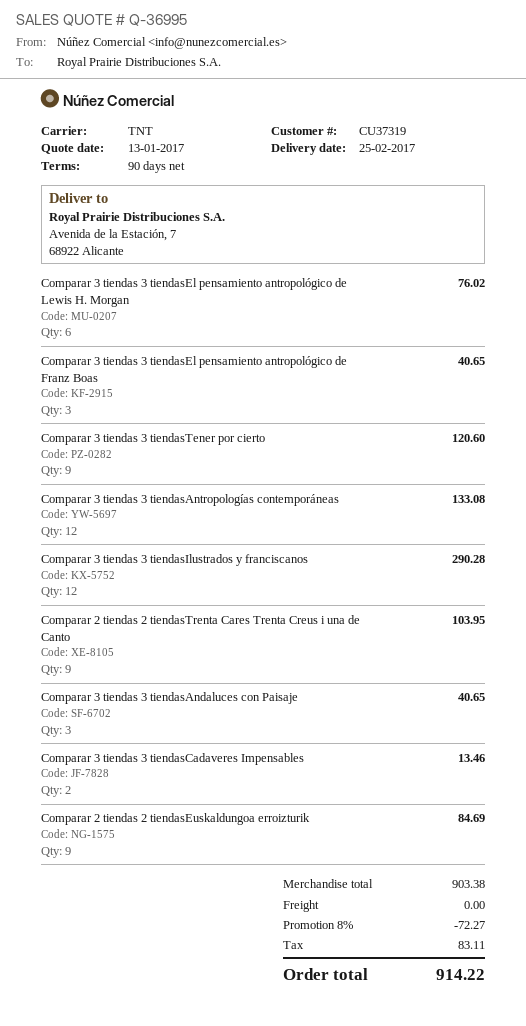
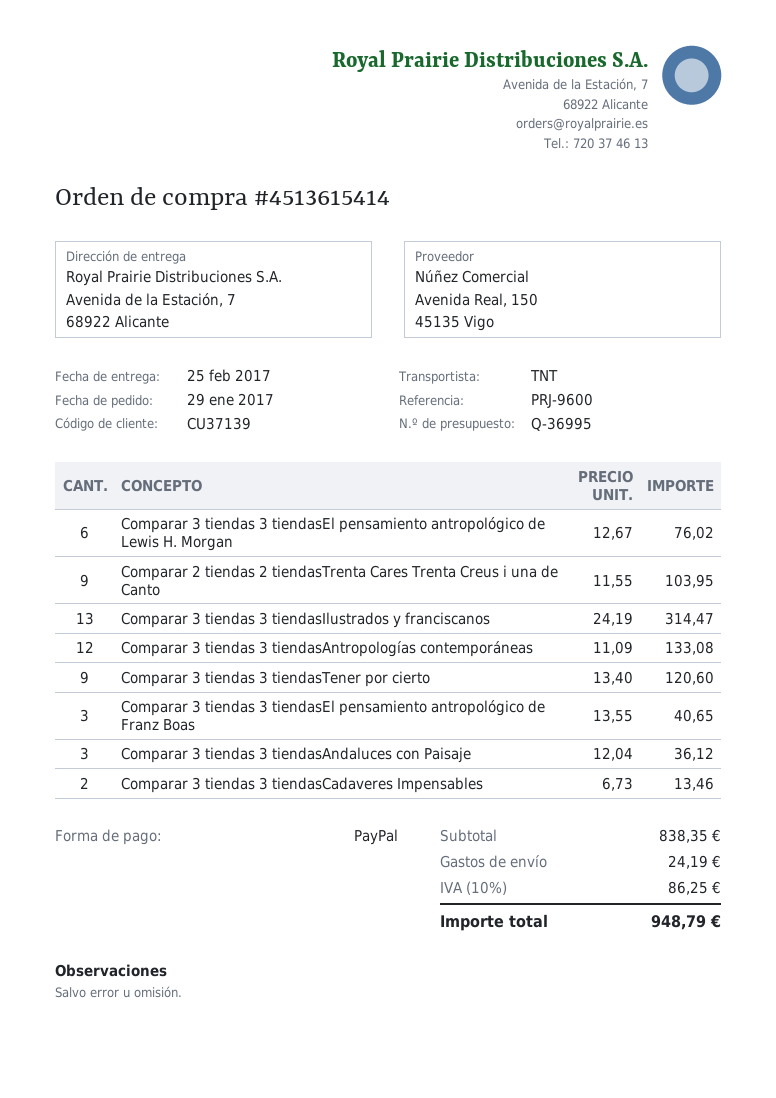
customer number: CU37319 -> CU37139
Comparar 3 tiendas 3 tiendasIlustrados y franciscanos: 12 for 290.28 -> 13 for 314.47
Comparar 3 tiendas 3 tiendasAndaluces con Paisaje: 3 for 40.65 -> 3 for 36.12
Comparar 2 tiendas 2 tiendasEuskaldungoa erroizturik: 9 for 84.69 -> none
subtotal: 903.38 -> 838.35
discount: 8% = 72.27 -> none
shipping: 0.00 -> 24.19
tax: 83.11 -> 86.25
total: 914.22 -> 948.79

